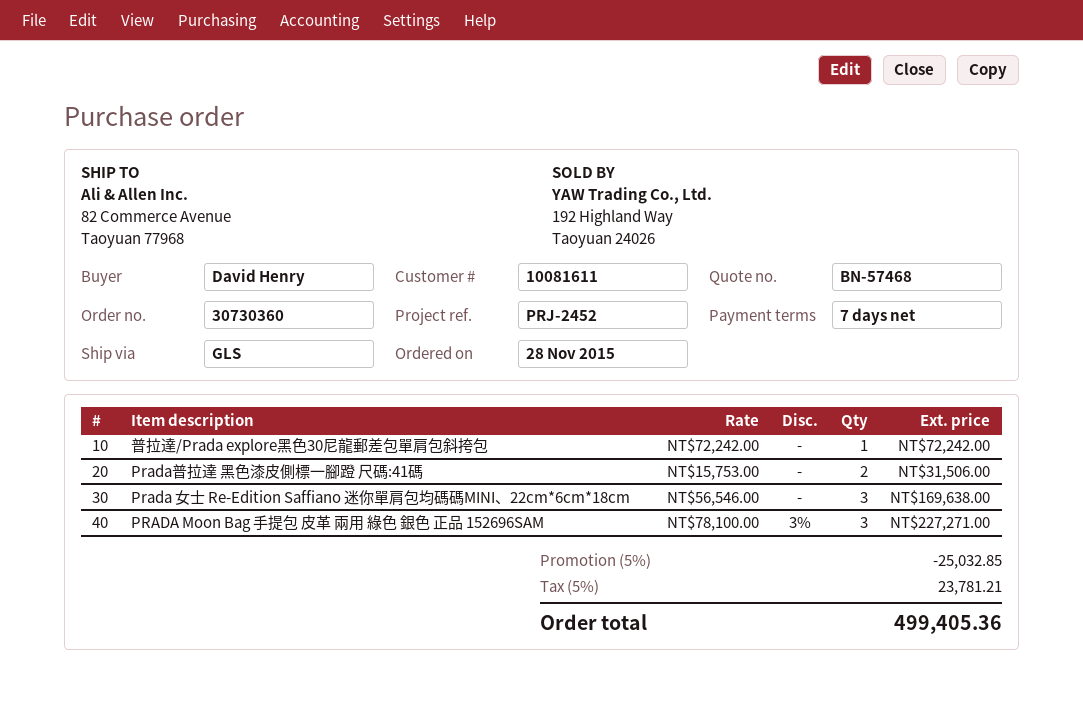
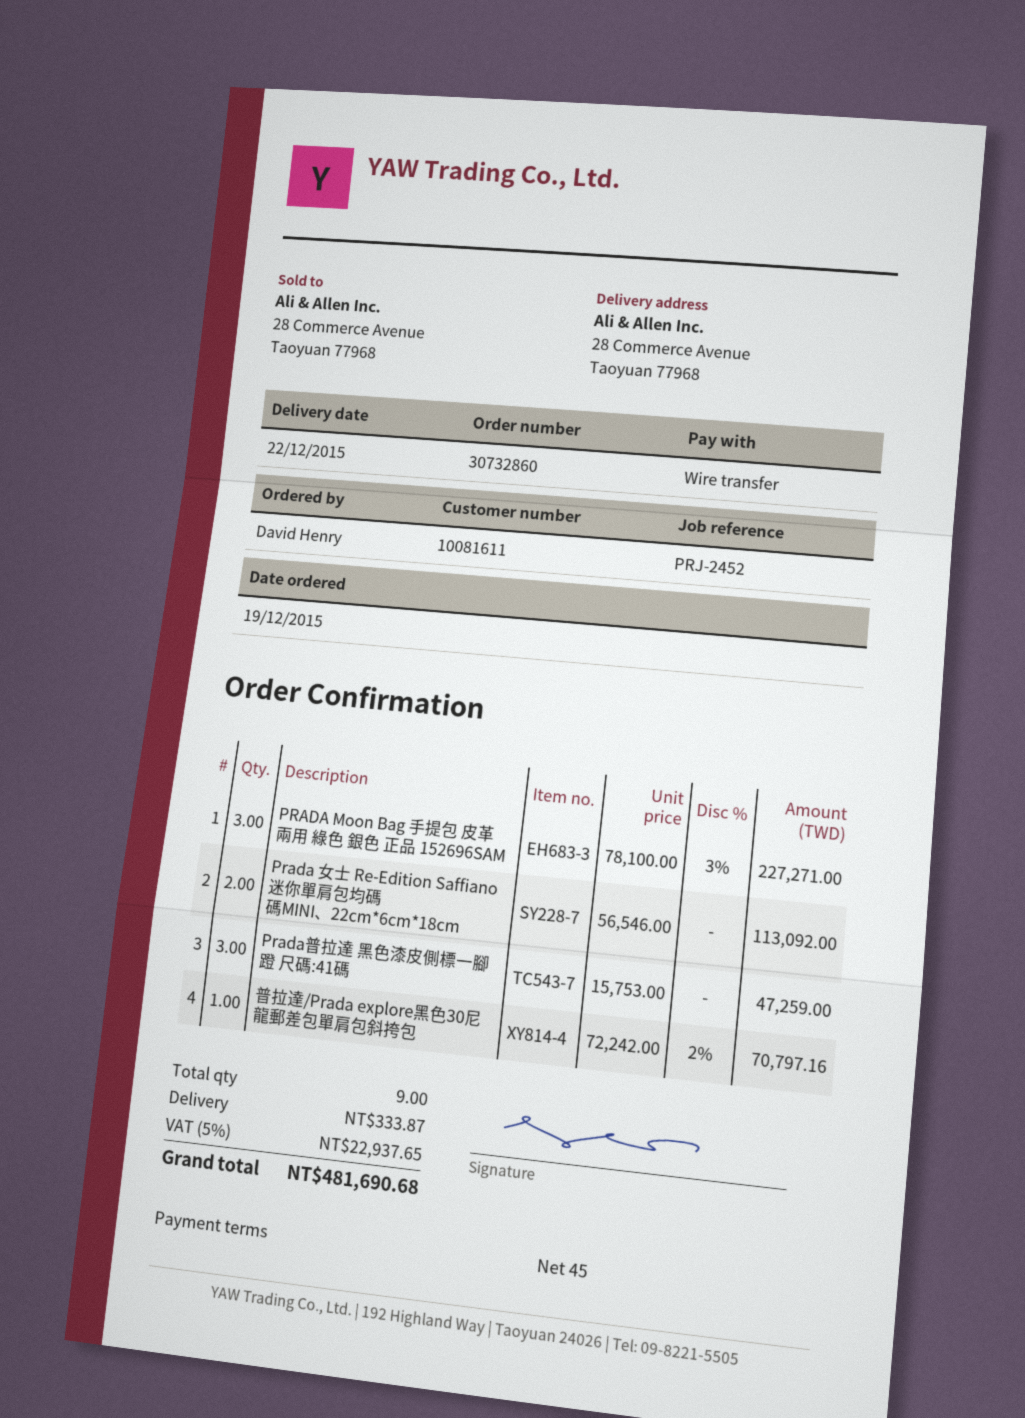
order number: 30730360 -> 30732860
order date: 2015-11-28 -> 2015-12-19
payment terms: 7 days -> 45 days
ship to: 82 Commerce Avenue, Taoyuan 77968 -> 28 Commerce Avenue, Taoyuan 77968
普拉達/Prada explore黑色30尼龍郵差包單肩包斜挎包: 1 x 72242.00 = 72242.00 -> 1 x 72242.00 - 2% = 70797.16
Prada普拉達 黑色漆皮側標一腳蹬 尺碼:41碼: 2 x 15753.00 = 31506.00 -> 3 x 15753.00 = 47259.00
Prada 女士 Re-Edition Saffiano 迷你單肩包均碼碼MINI、22cm*6cm*18cm: 3 x 56546.00 = 169638.00 -> 2 x 56546.00 = 113092.00
discount: 5% = 25032.85 -> none
shipping: none -> 333.87
tax: 5% = 23781.21 -> 5% = 22937.65
total: 499405.36 -> 481690.68

